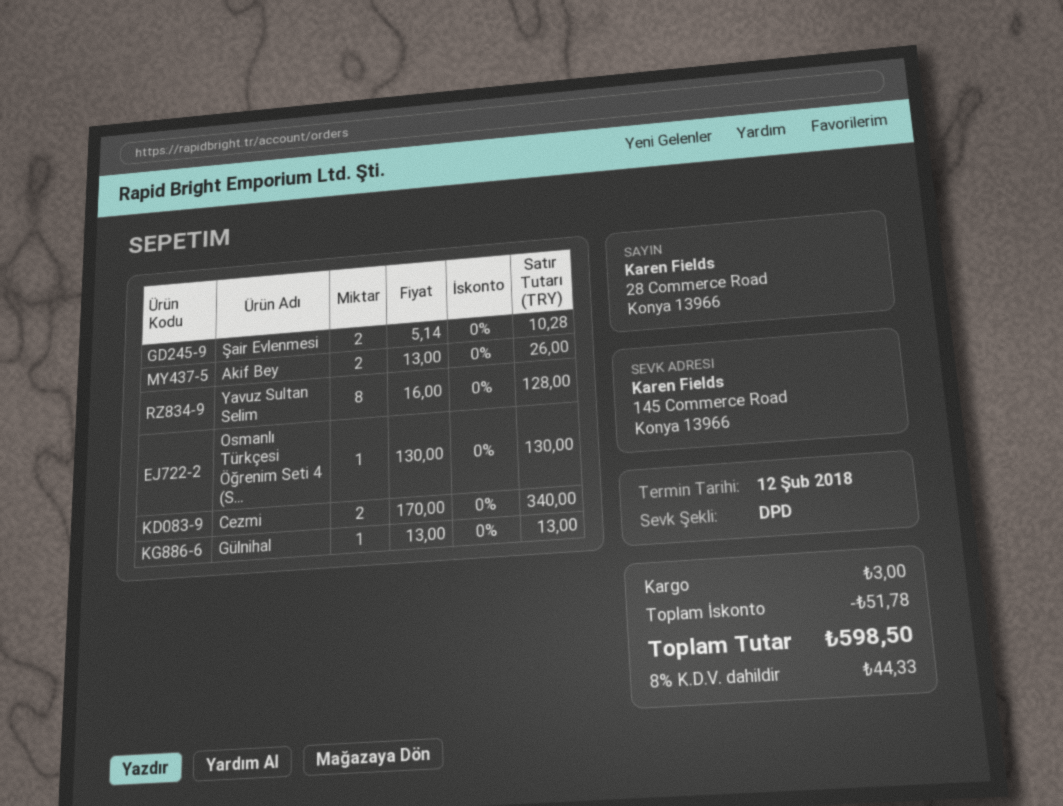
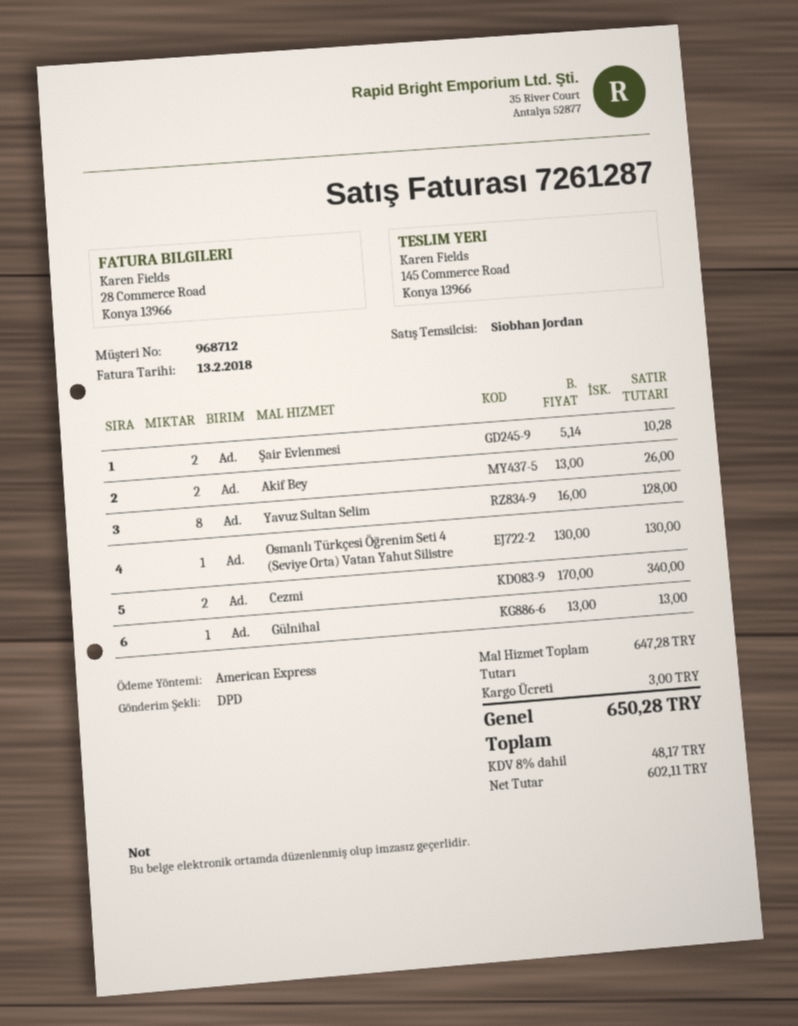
discount: 51.78 -> none
tax: 8% = 44.33 -> 8% = 48.17
total: 598.50 -> 650.28

